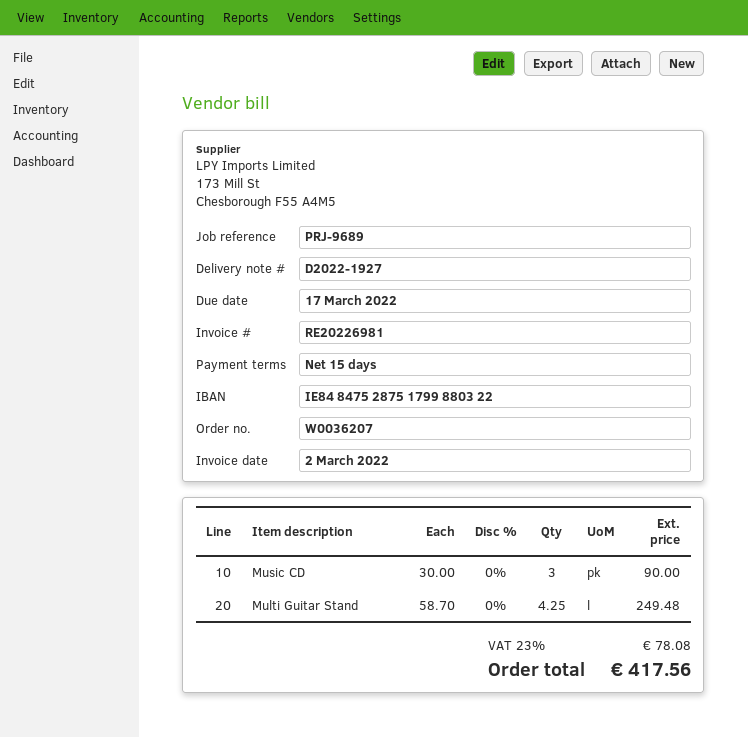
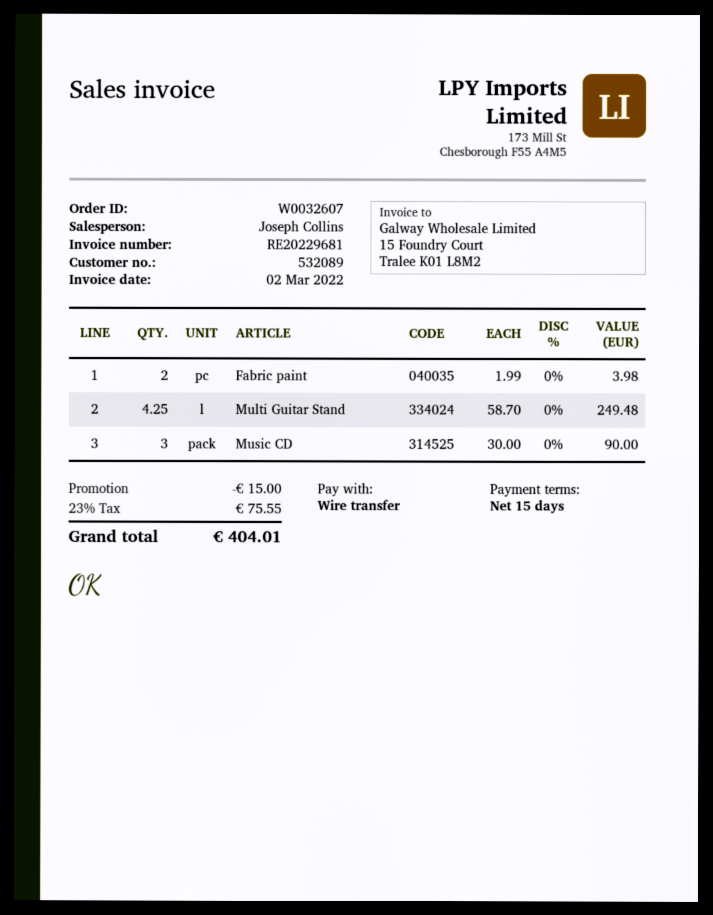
order number: W0036207 -> W0032607
invoice number: RE20226981 -> RE20229681
Fabric paint: none -> 2 x 1.99 = 3.98
discount: none -> 15.00
tax: 23% = 78.08 -> 23% = 75.55
total: 417.56 -> 404.01

